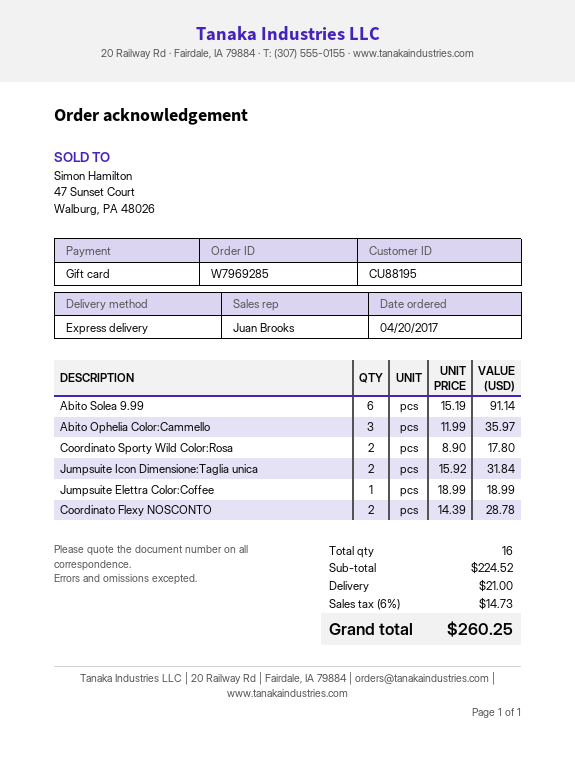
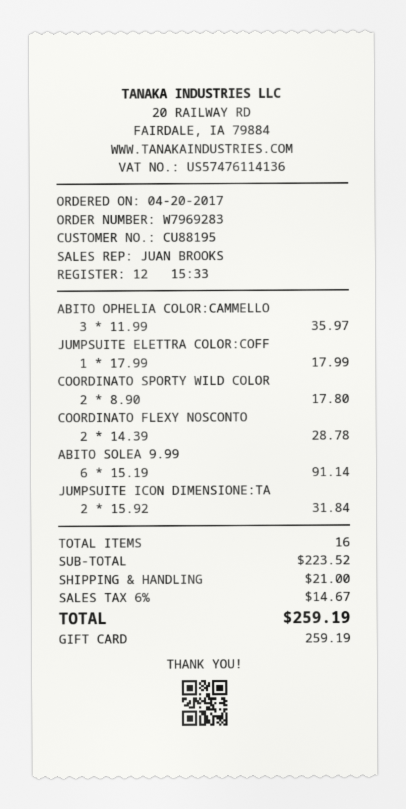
order number: W7969285 -> W7969283
Jumpsuite Elettra Color:Coffee: 1 x 18.99 = 18.99 -> 1 x 17.99 = 17.99
subtotal: 224.52 -> 223.52
tax: 6% = 14.73 -> 6% = 14.67
total: 260.25 -> 259.19

